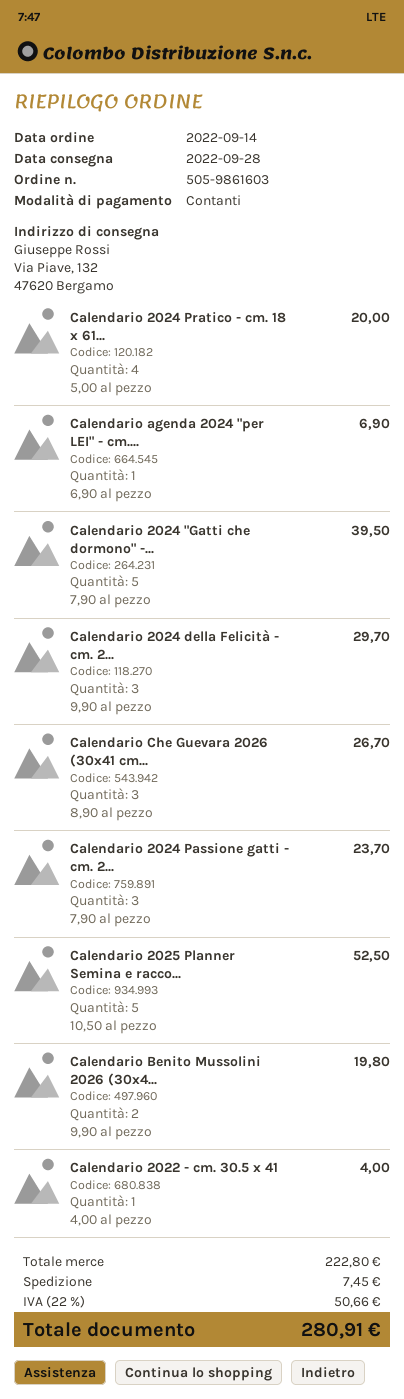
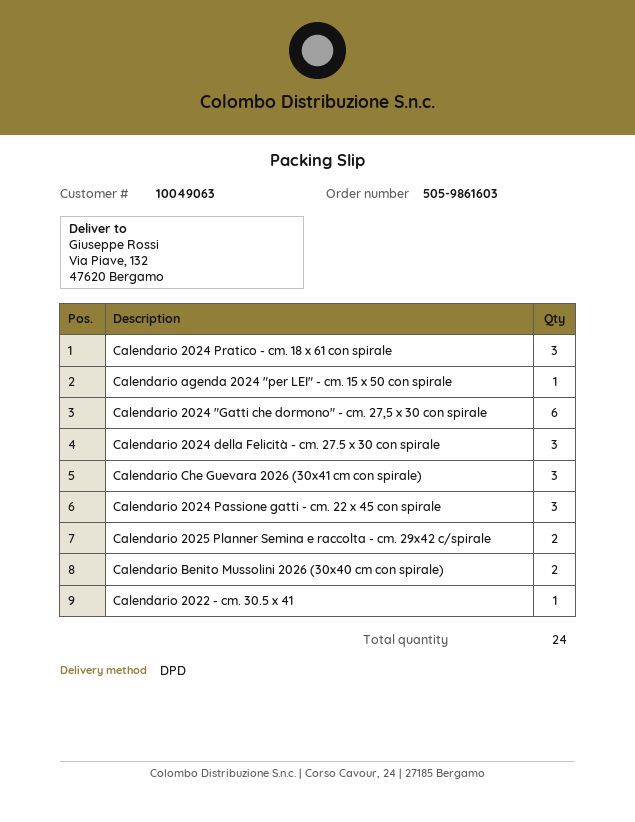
Calendario 2024 Pratico - cm. 18 x 61...: 4 -> 3
Calendario 2024 "Gatti che dormono" -...: 5 -> 6
Calendario 2025 Planner Semina e racco...: 5 -> 2

